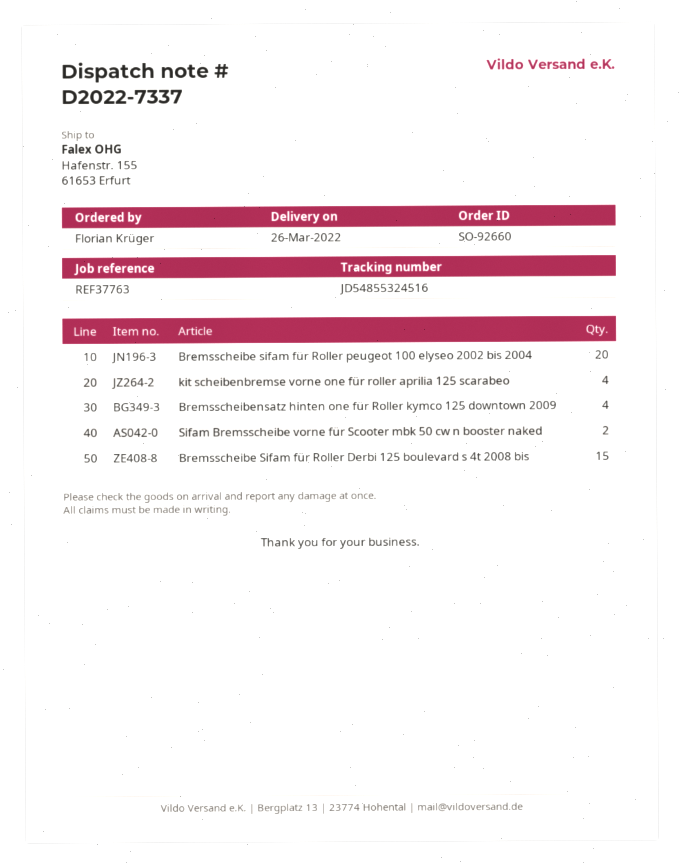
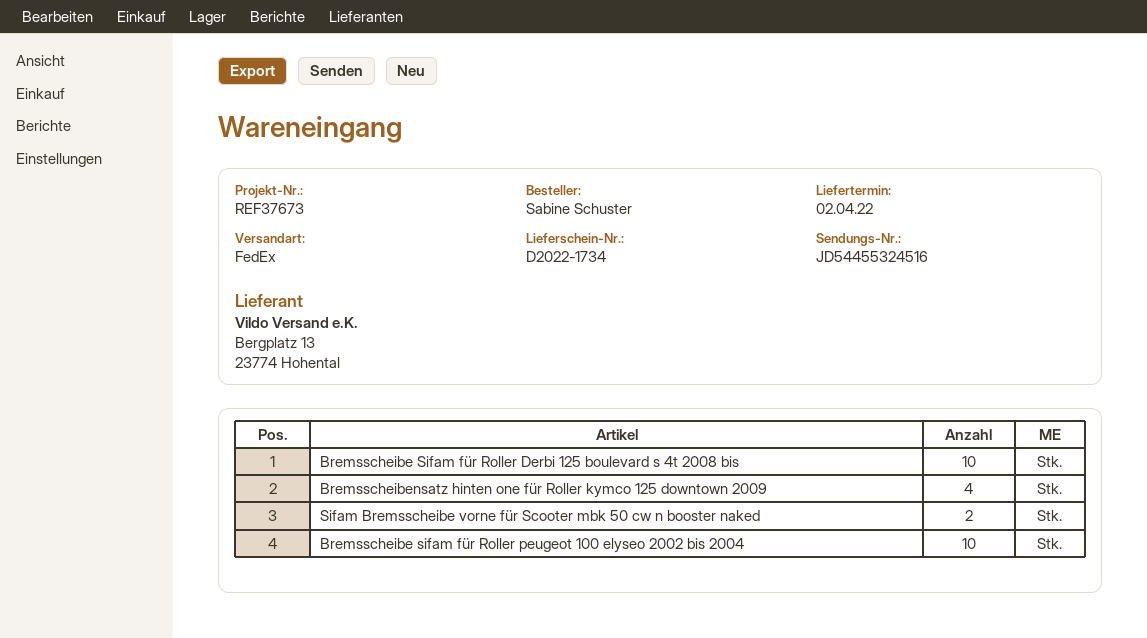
delivery note number: D2022-7337 -> D2022-1734
delivery date: 2022-03-26 -> 2022-04-02
reference: REF37763 -> REF37673
ordered by: Florian Krüger -> Sabine Schuster
tracking number: JD54855324516 -> JD54455324516
Bremsscheibe sifam für Roller peugeot 100 elyseo 2002 bis 2004: 20 -> 10
kit scheibenbremse vorne one für roller aprilia 125 scarabeo: 4 -> none
Bremsscheibe Sifam für Roller Derbi 125 boulevard s 4t 2008 bis: 15 -> 10

